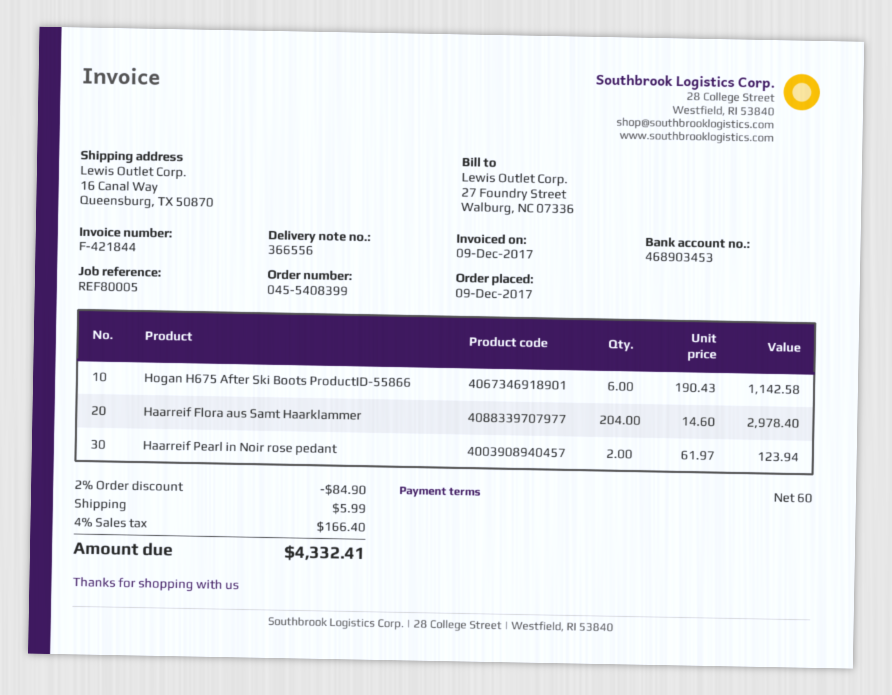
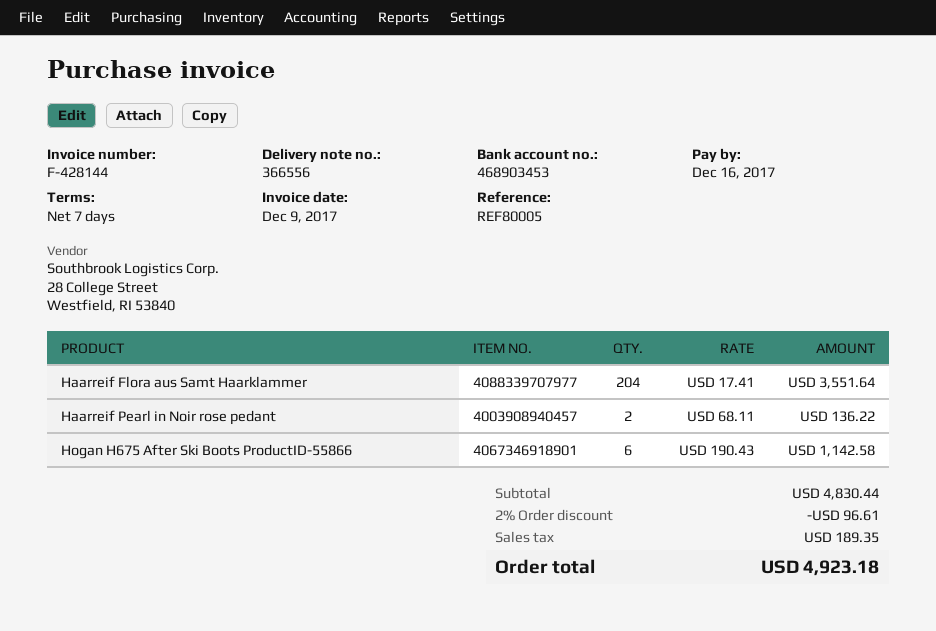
invoice number: F-421844 -> F-428144
payment terms: 60 days -> 7 days
Haarreif Flora aus Samt Haarklammer: 204 x 14.60 = 2978.40 -> 204 x 17.41 = 3551.64
Haarreif Pearl in Noir rose pedant: 2 x 61.97 = 123.94 -> 2 x 68.11 = 136.22
discount: 2% = 84.90 -> 2% = 96.61
shipping: 5.99 -> none
tax: 166.40 -> 189.35
total: 4332.41 -> 4923.18

